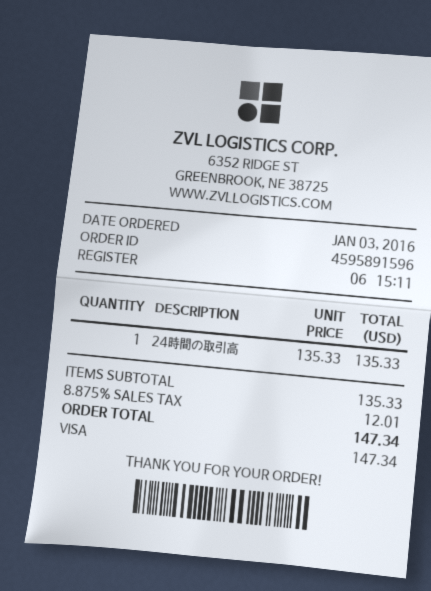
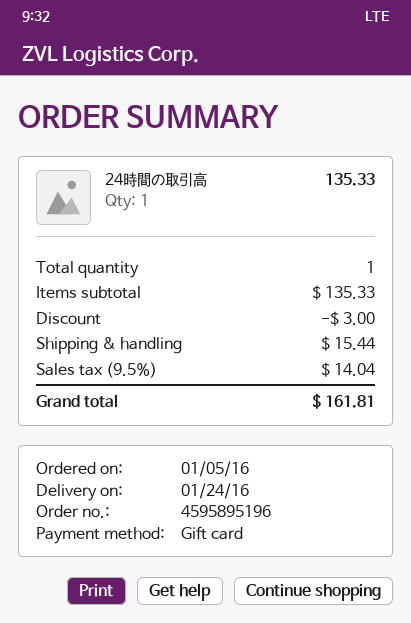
order number: 4595891596 -> 4595895196
order date: 2016-01-03 -> 2016-01-05
payment method: Visa -> gift card
discount: none -> 3.00
shipping: none -> 15.44
tax: 8.875% = 12.01 -> 9.5% = 14.04
total: 147.34 -> 161.81

